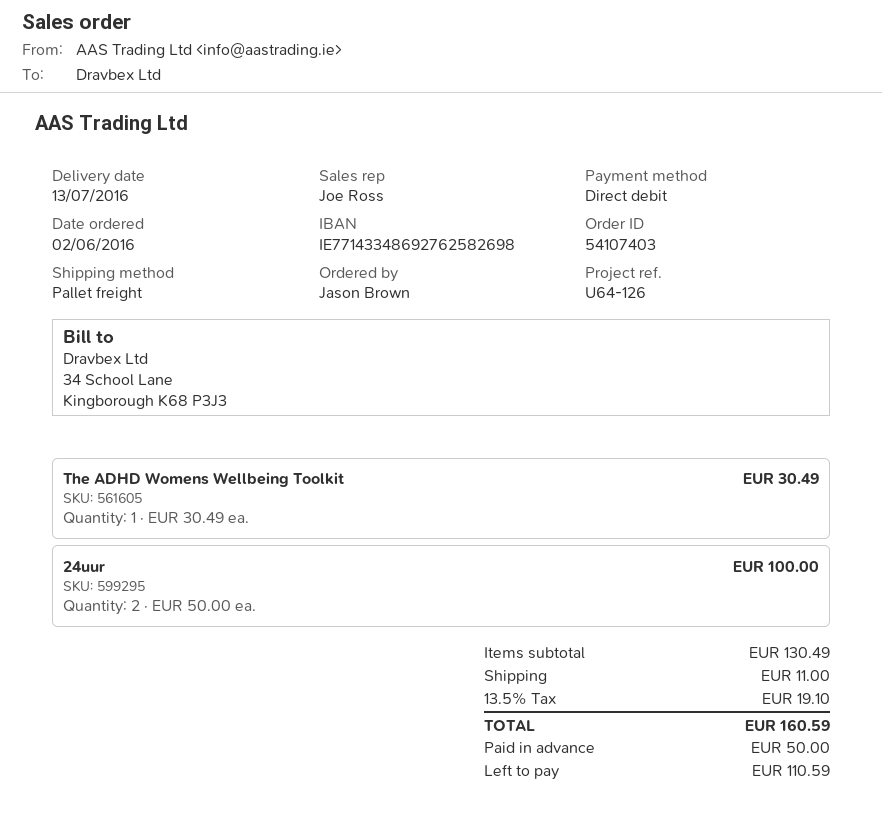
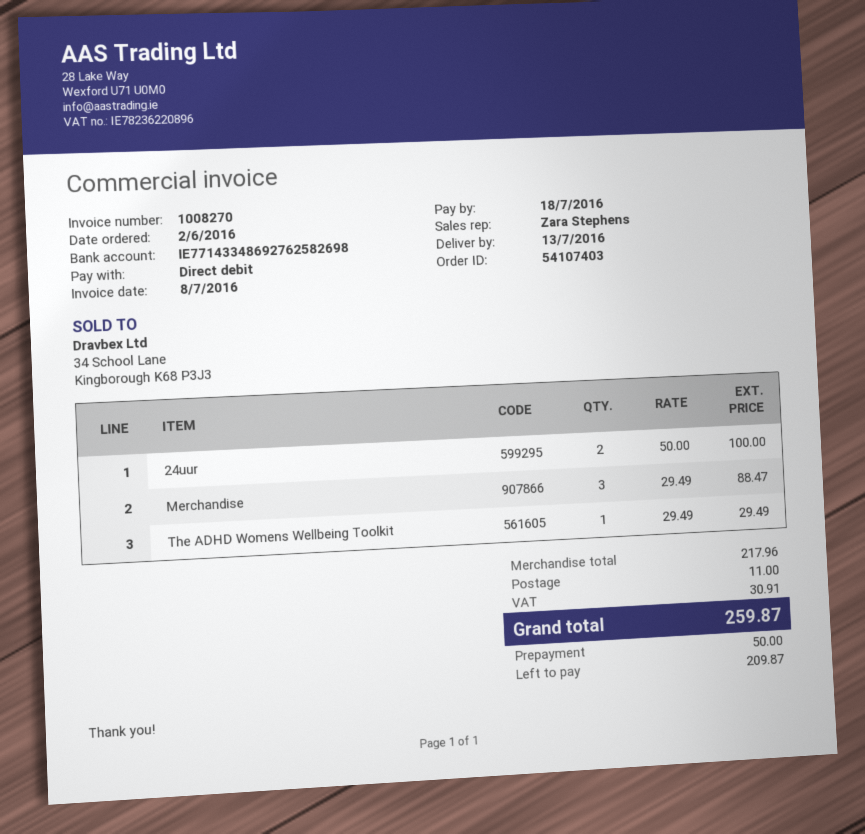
sales rep: Joe Ross -> Zara Stephens
The ADHD Womens Wellbeing Toolkit: 1 x 30.49 = 30.49 -> 1 x 29.49 = 29.49
Merchandise: none -> 3 x 29.49 = 88.47
subtotal: 130.49 -> 217.96
tax: 19.10 -> 30.91
total: 160.59 -> 259.87
balance: 110.59 -> 209.87

